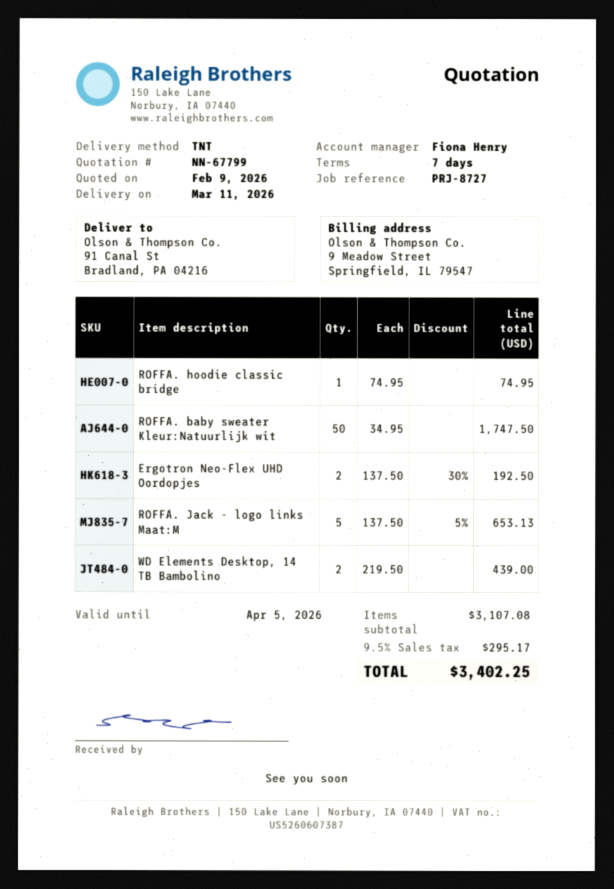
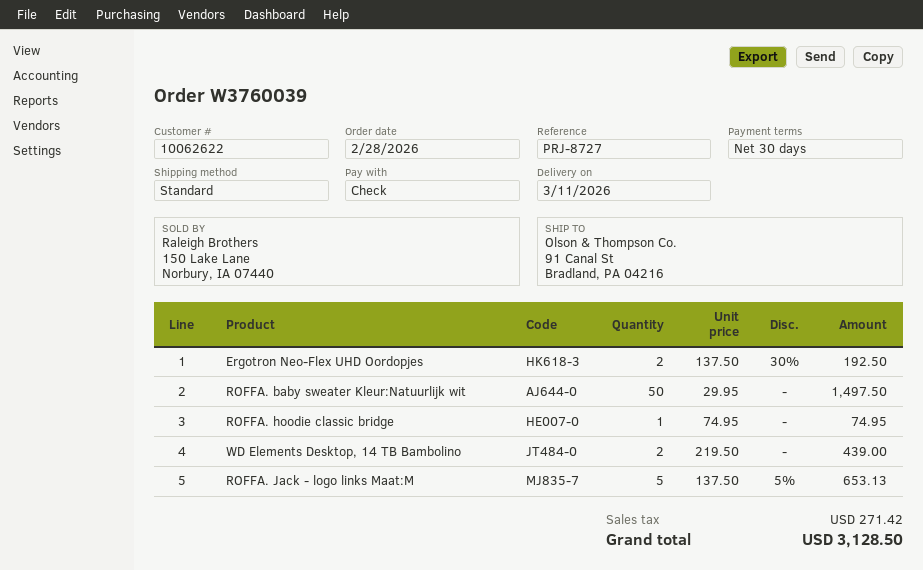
payment terms: 7 days -> 30 days
shipping method: TNT -> standard
ROFFA. baby sweater Kleur:Natuurlijk wit: 50 x 34.95 = 1747.50 -> 50 x 29.95 = 1497.50
tax: 295.17 -> 271.42
total: 3402.25 -> 3128.50

